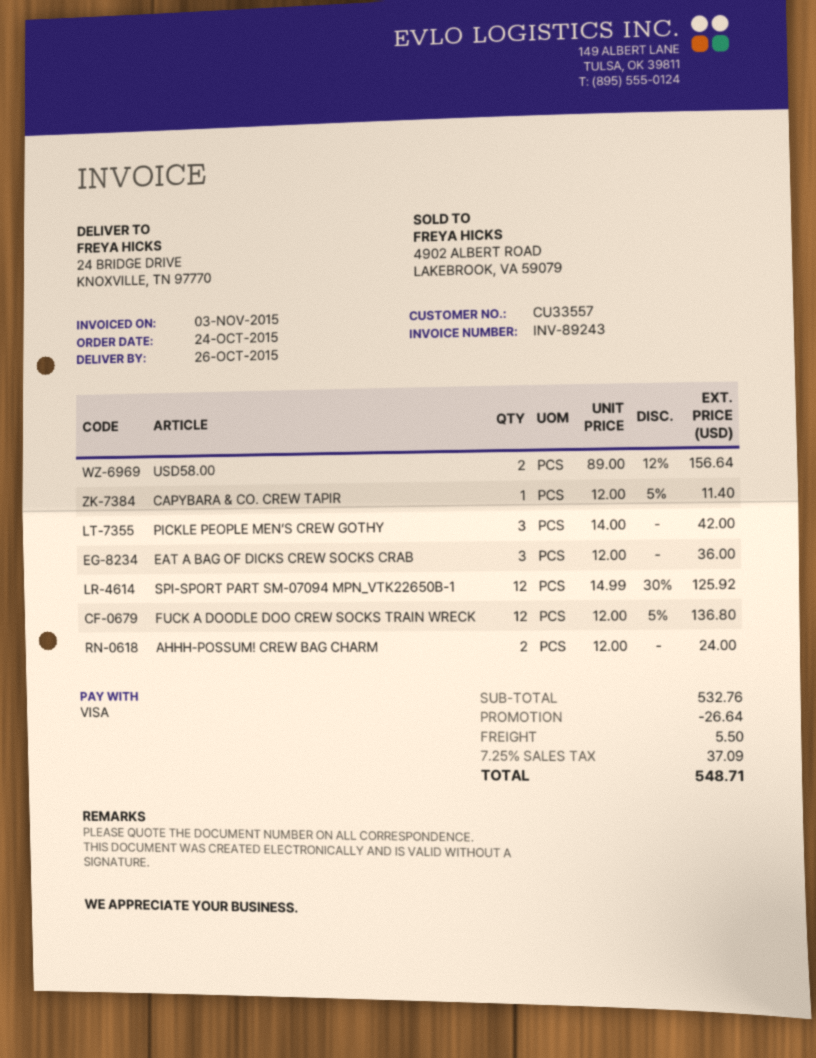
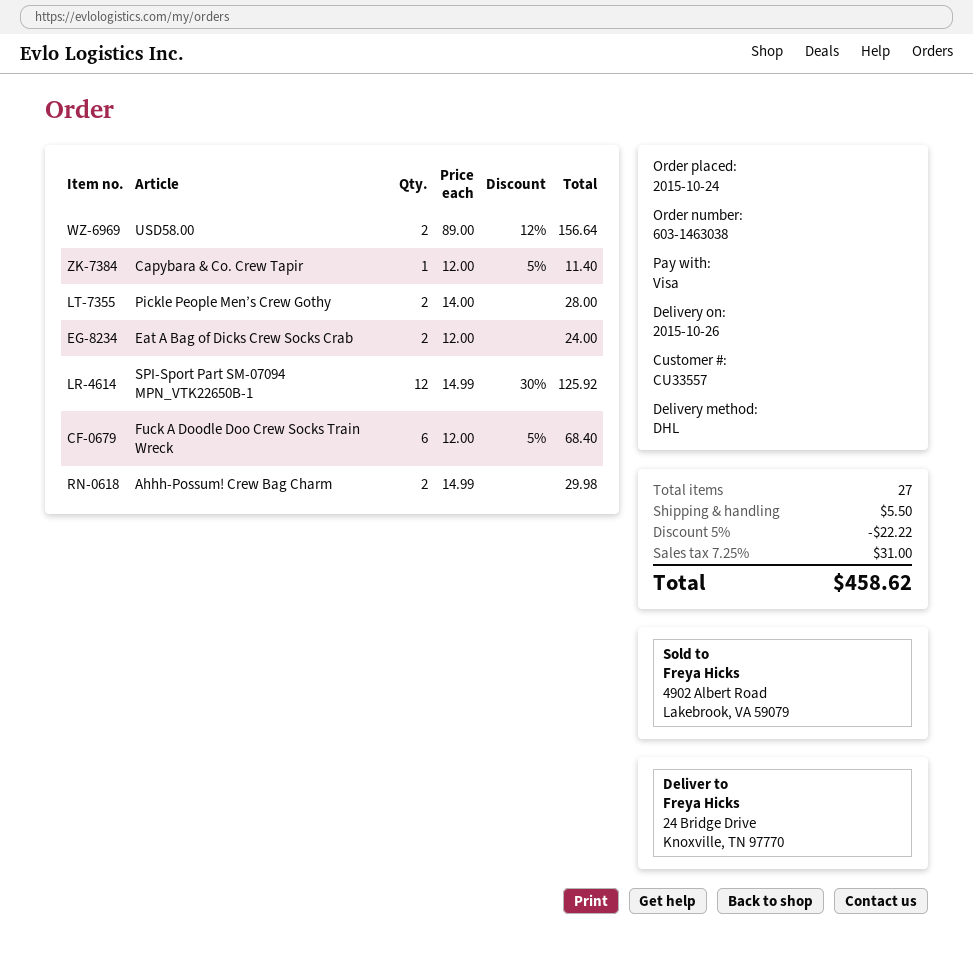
PICKLE PEOPLE MEN’S CREW GOTHY: 3 x 14.00 = 42.00 -> 2 x 14.00 = 28.00
EAT A BAG OF DICKS CREW SOCKS CRAB: 3 x 12.00 = 36.00 -> 2 x 12.00 = 24.00
FUCK A DOODLE DOO CREW SOCKS TRAIN WRECK: 12 x 12.00 - 5% = 136.80 -> 6 x 12.00 - 5% = 68.40
AHHH-POSSUM! CREW BAG CHARM: 2 x 12.00 = 24.00 -> 2 x 14.99 = 29.98
discount: 26.64 -> 22.22
tax: 7.25% = 37.09 -> 7.25% = 31.00
total: 548.71 -> 458.62

